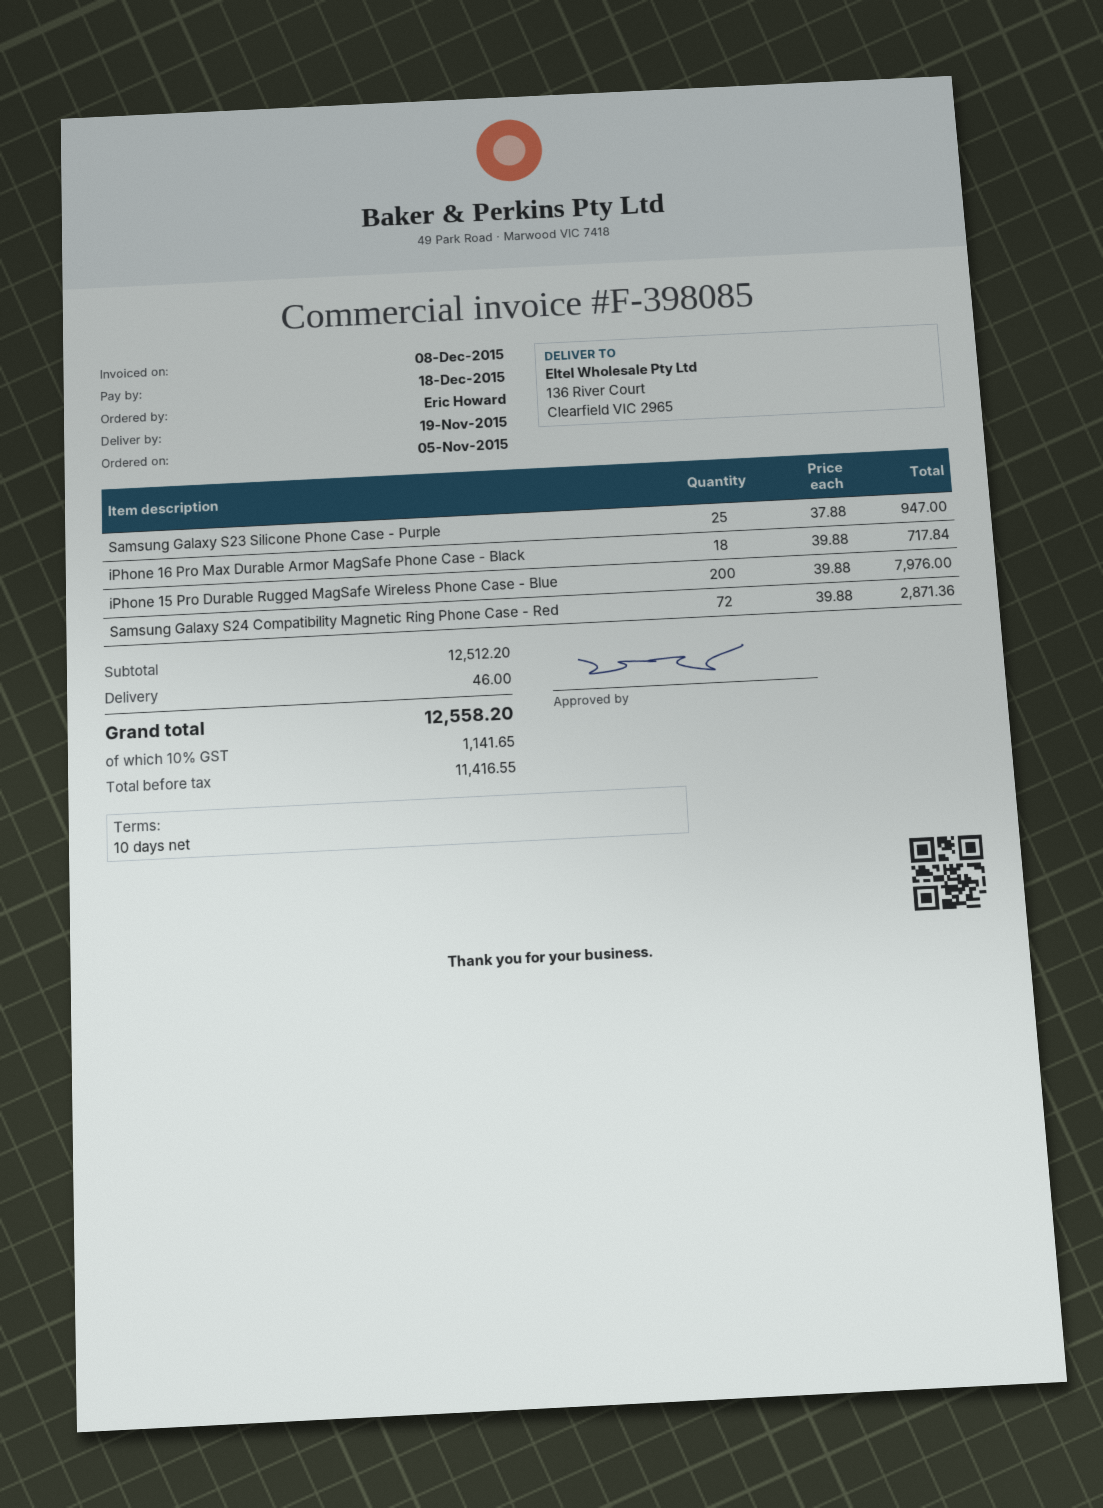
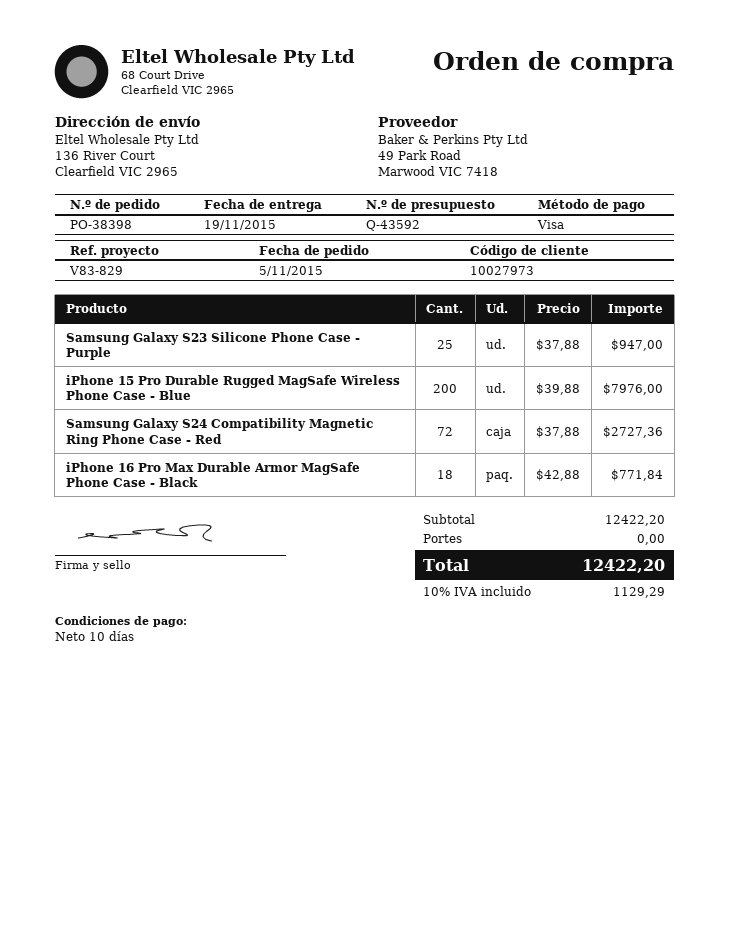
iPhone 16 Pro Max Durable Armor MagSafe Phone Case - Black: 18 x 39.88 = 717.84 -> 18 x 42.88 = 771.84
Samsung Galaxy S24 Compatibility Magnetic Ring Phone Case - Red: 72 x 39.88 = 2871.36 -> 72 x 37.88 = 2727.36
subtotal: 12512.20 -> 12422.20
shipping: 46.00 -> 0.00
tax: 10% = 1141.65 -> 10% = 1129.29
total: 12558.20 -> 12422.20

